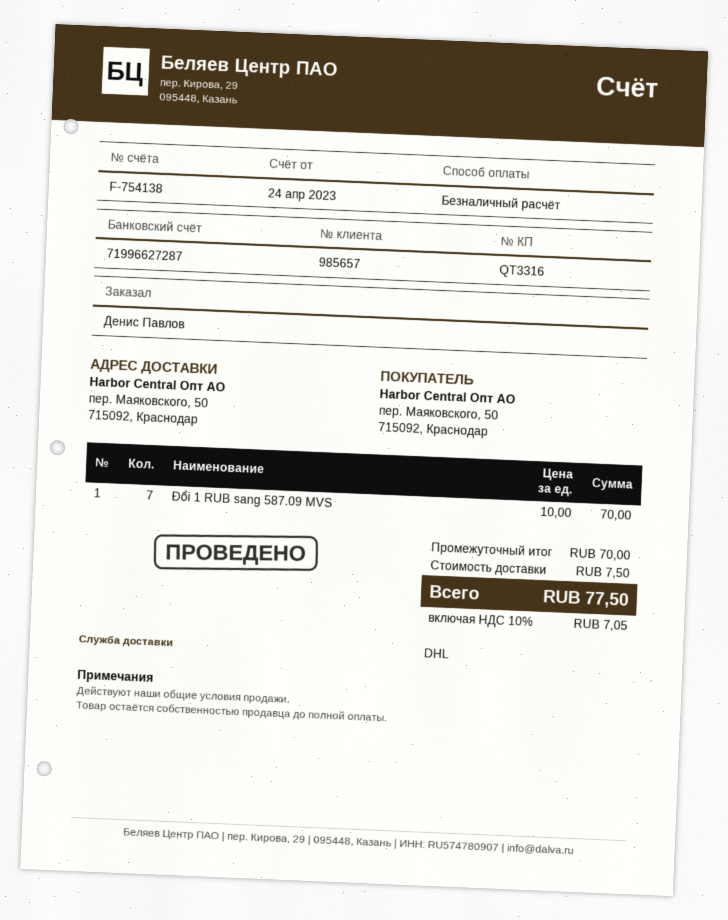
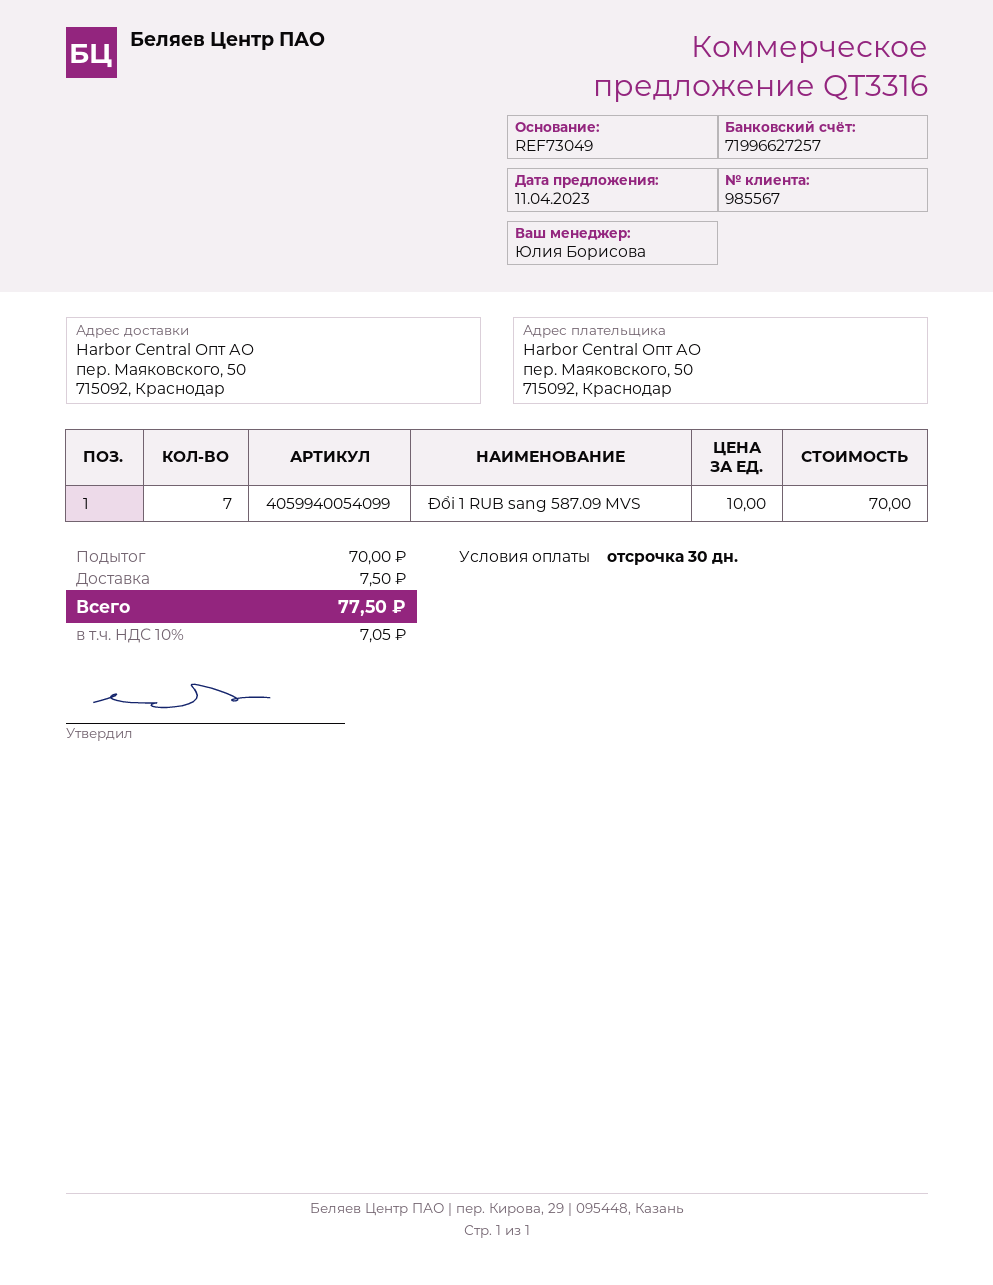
customer number: 985657 -> 985567
bank account: 71996627287 -> 71996627257

